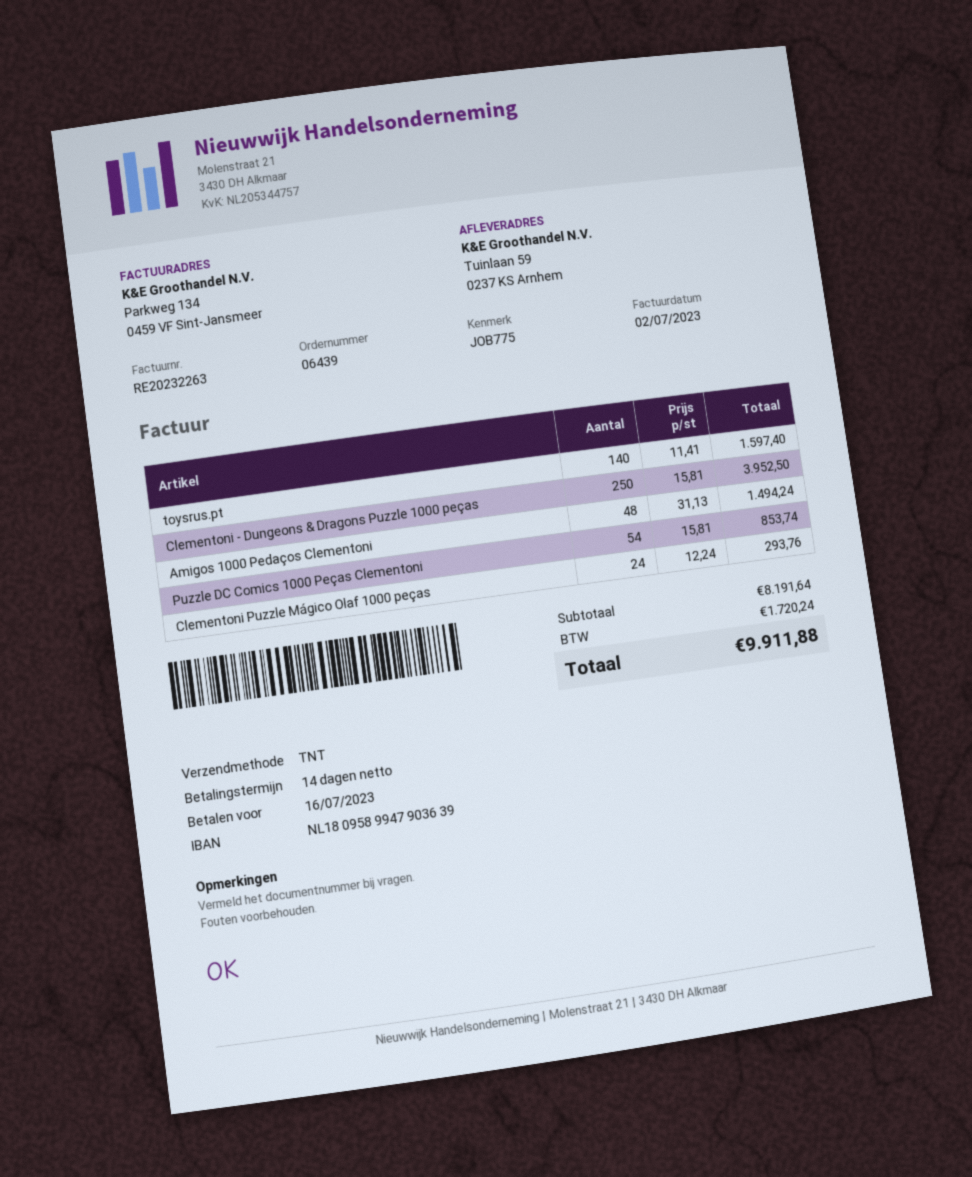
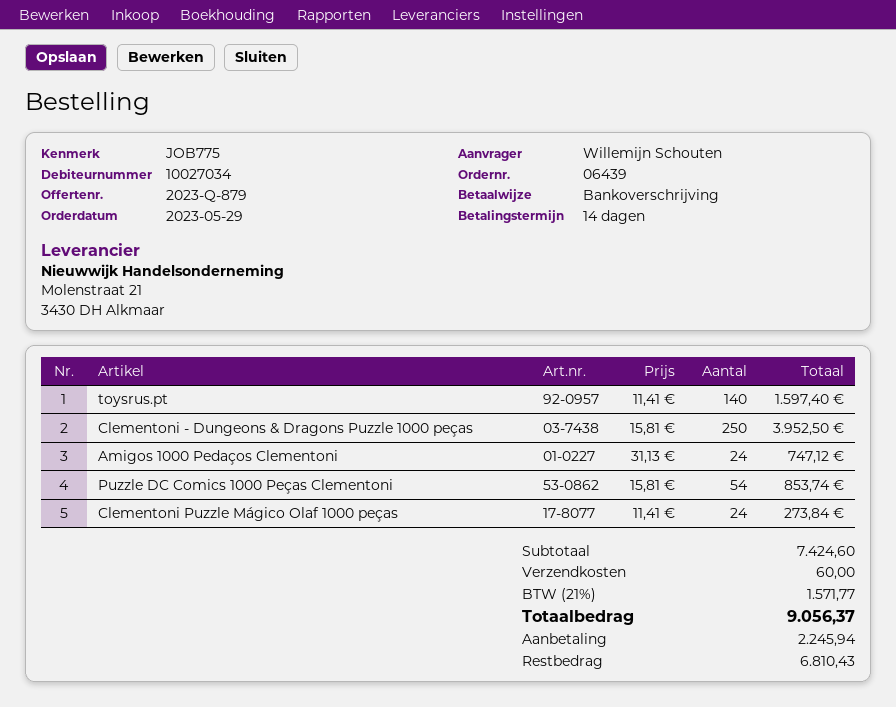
Amigos 1000 Pedaços Clementoni: 48 x 31.13 = 1494.24 -> 24 x 31.13 = 747.12
Clementoni Puzzle Mágico Olaf 1000 peças: 24 x 12.24 = 293.76 -> 24 x 11.41 = 273.84
subtotal: 8191.64 -> 7424.60
shipping: none -> 60.00
tax: 1720.24 -> 1571.77
total: 9911.88 -> 9056.37

